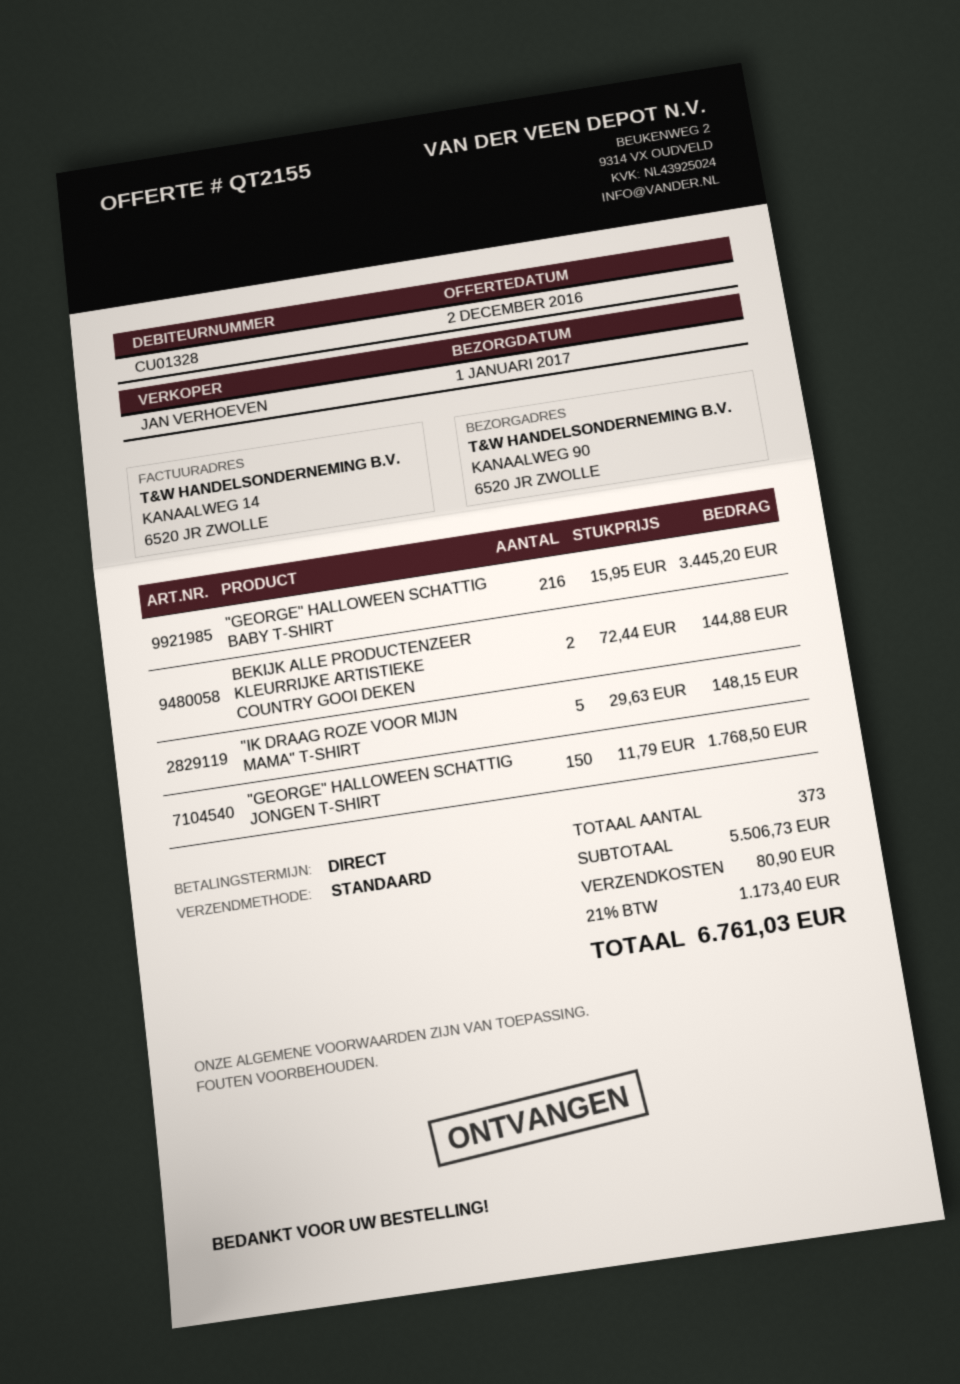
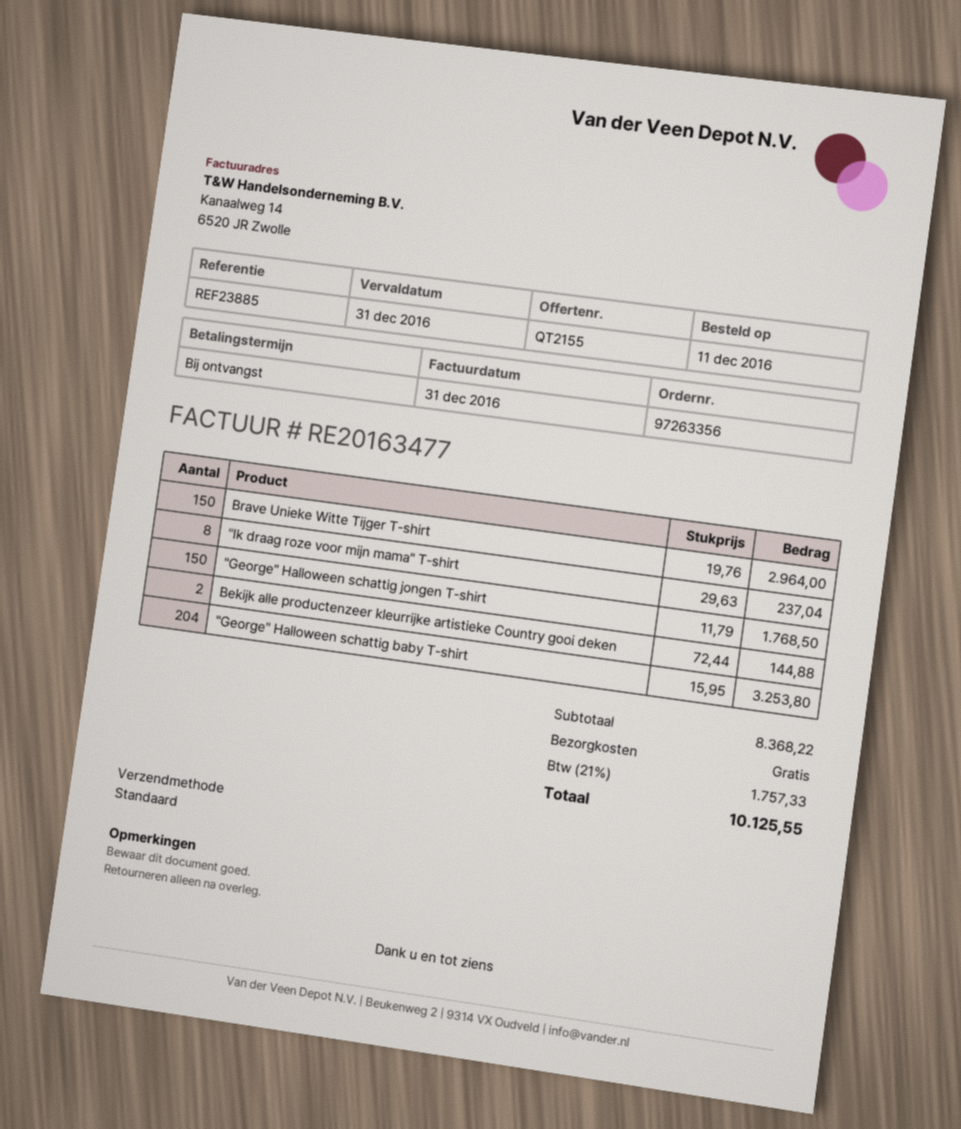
"GEORGE" HALLOWEEN SCHATTIG BABY T-SHIRT: 216 x 15.95 = 3445.20 -> 204 x 15.95 = 3253.80
"IK DRAAG ROZE VOOR MIJN MAMA" T-SHIRT: 5 x 29.63 = 148.15 -> 8 x 29.63 = 237.04
Brave Unieke Witte Tijger T-shirt: none -> 150 x 19.76 = 2964.00
subtotal: 5506.73 -> 8368.22
shipping: 80.90 -> 0.00
tax: 21% = 1173.40 -> 21% = 1757.33
total: 6761.03 -> 10125.55

